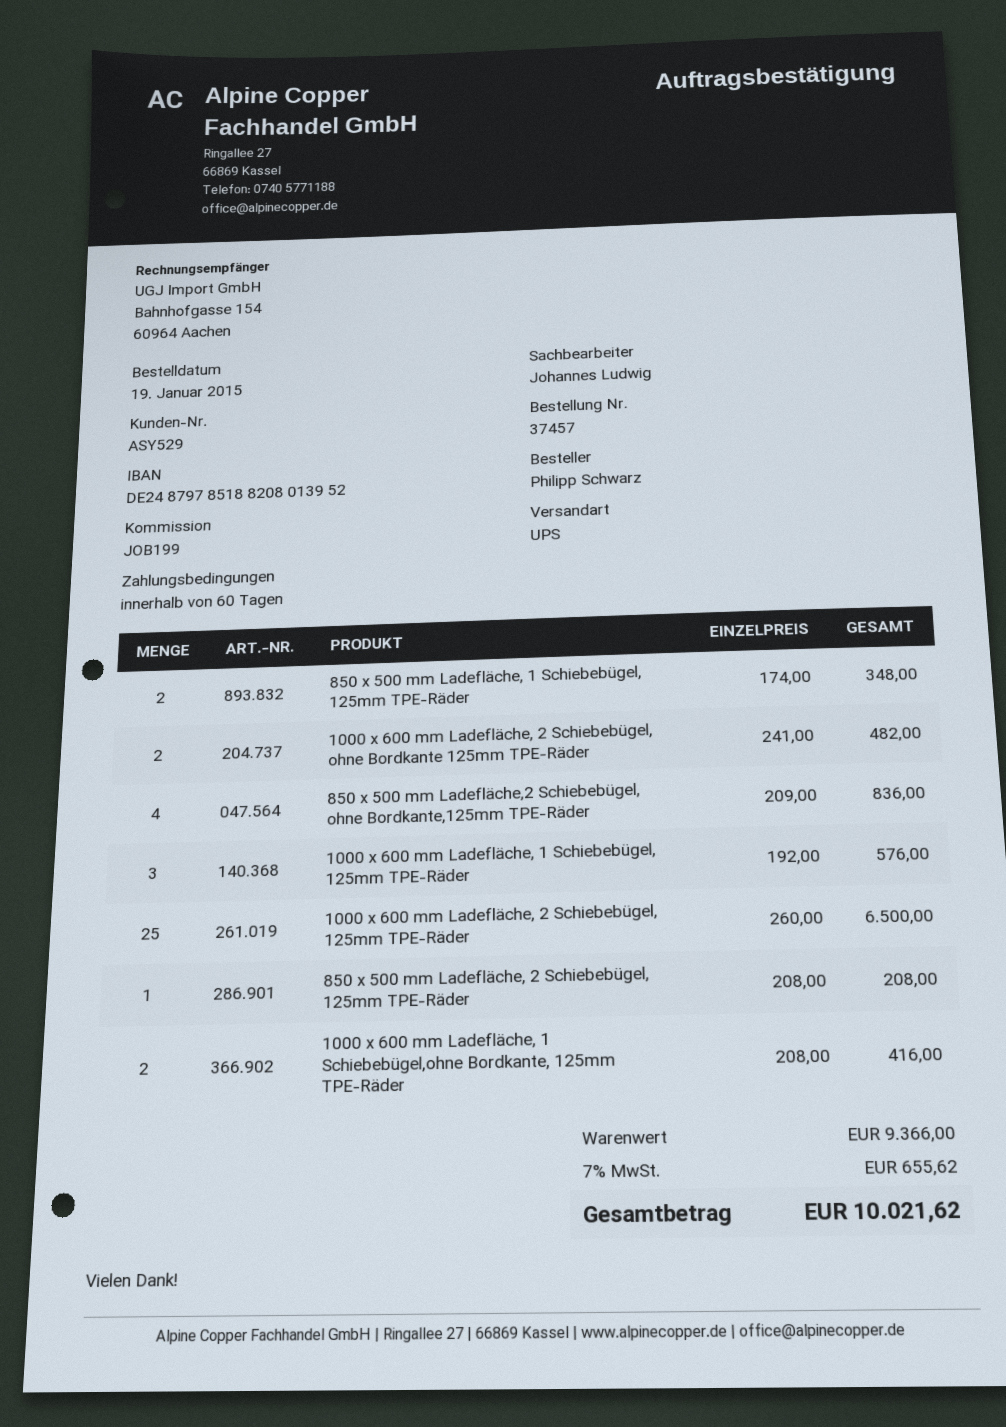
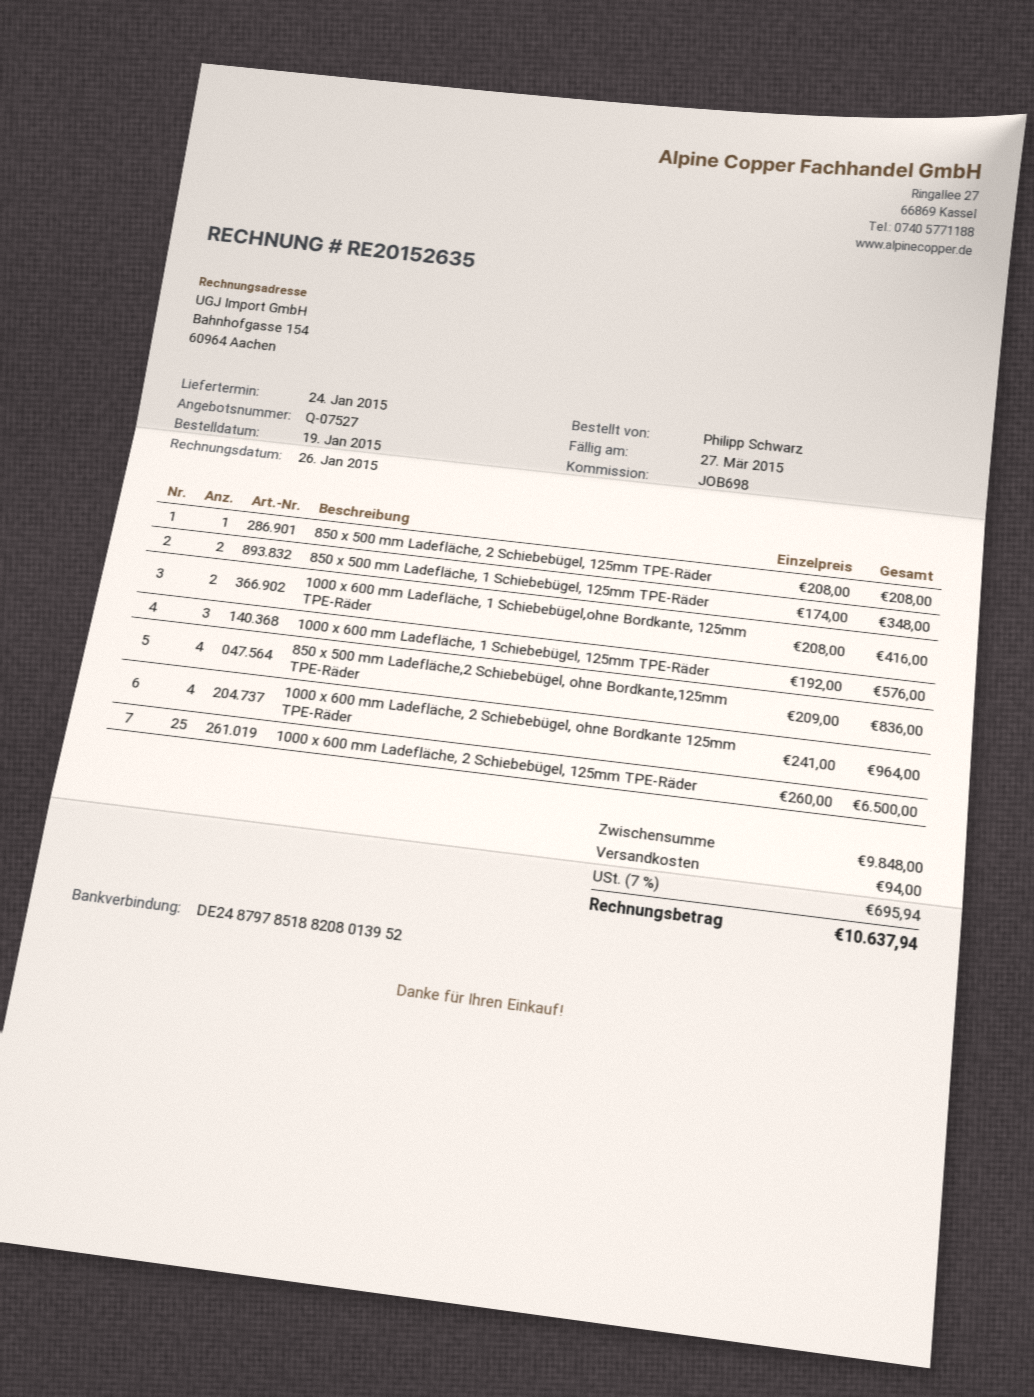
reference: JOB199 -> JOB698
1000 x 600 mm Ladefläche, 2 Schiebebügel, ohne Bordkante 125mm TPE-Räder: 2 x 241.00 = 482.00 -> 4 x 241.00 = 964.00
subtotal: 9366.00 -> 9848.00
shipping: none -> 94.00
tax: 7% = 655.62 -> 7% = 695.94
total: 10021.62 -> 10637.94

